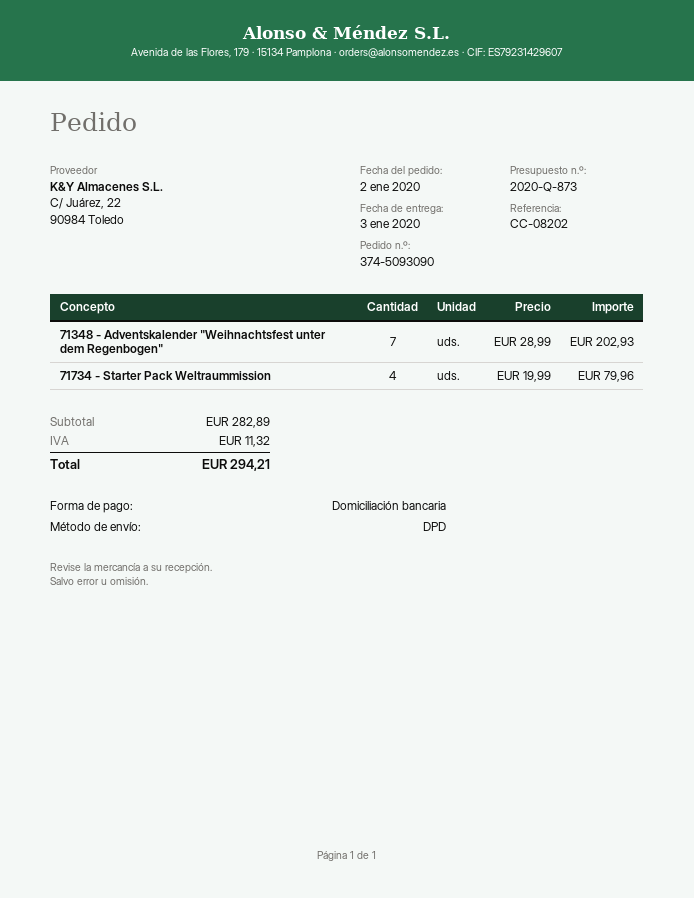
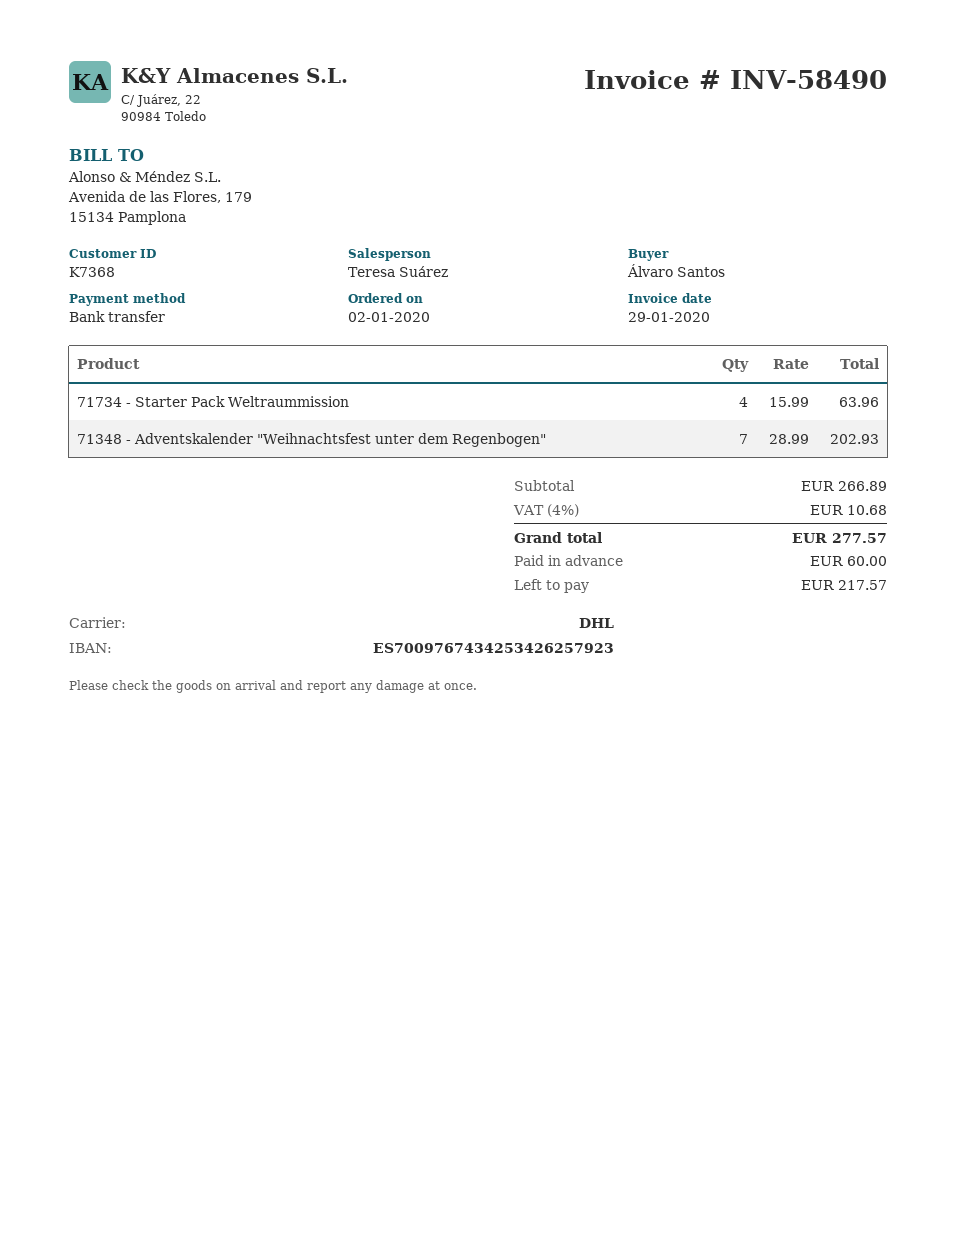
payment method: direct debit -> bank transfer
shipping method: DPD -> DHL
71734 - Starter Pack Weltraummission: 4 x 19.99 = 79.96 -> 4 x 15.99 = 63.96
subtotal: 282.89 -> 266.89
tax: 11.32 -> 10.68
total: 294.21 -> 277.57

